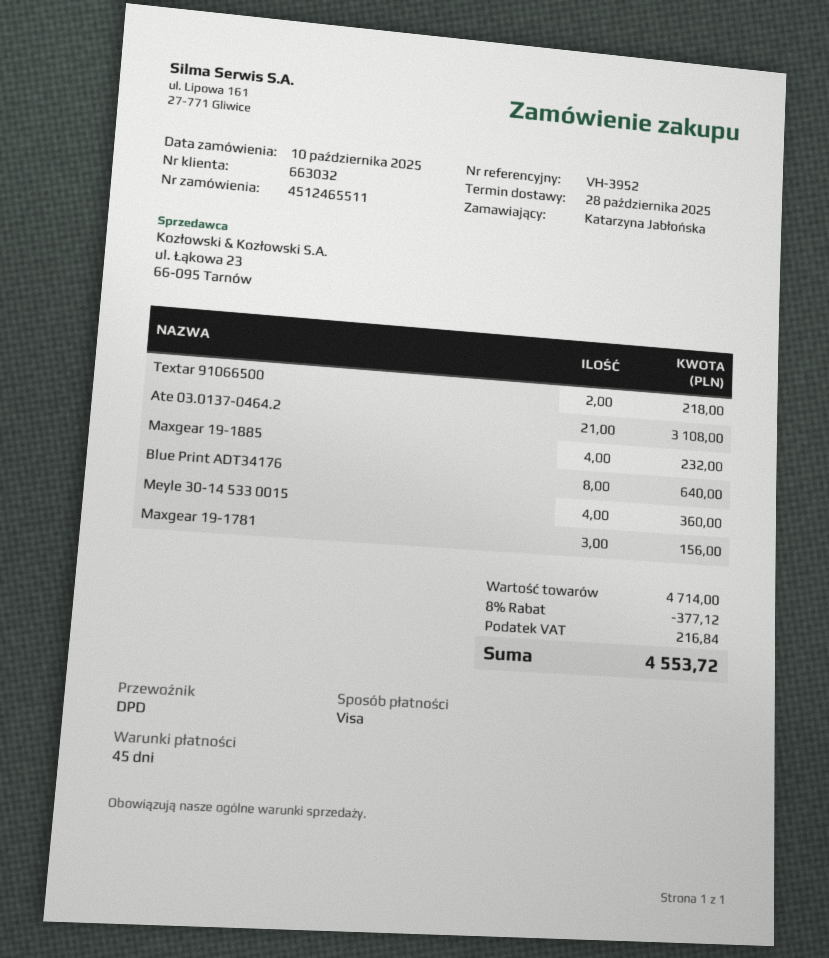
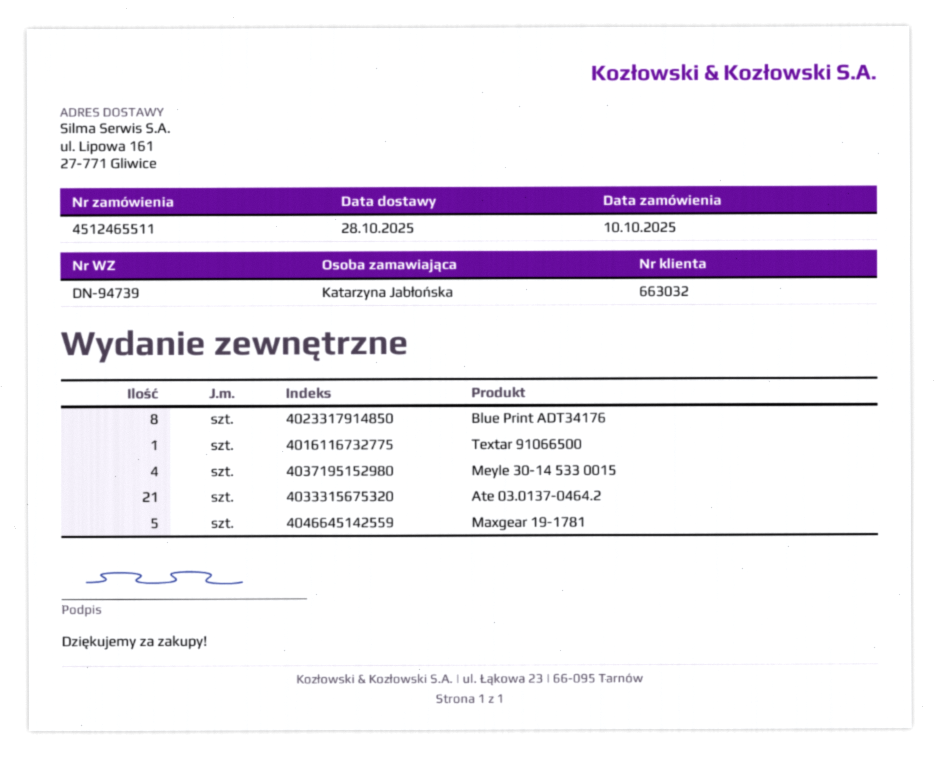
Textar 91066500: 2 -> 1
Maxgear 19-1885: 4 -> none
Maxgear 19-1781: 3 -> 5

